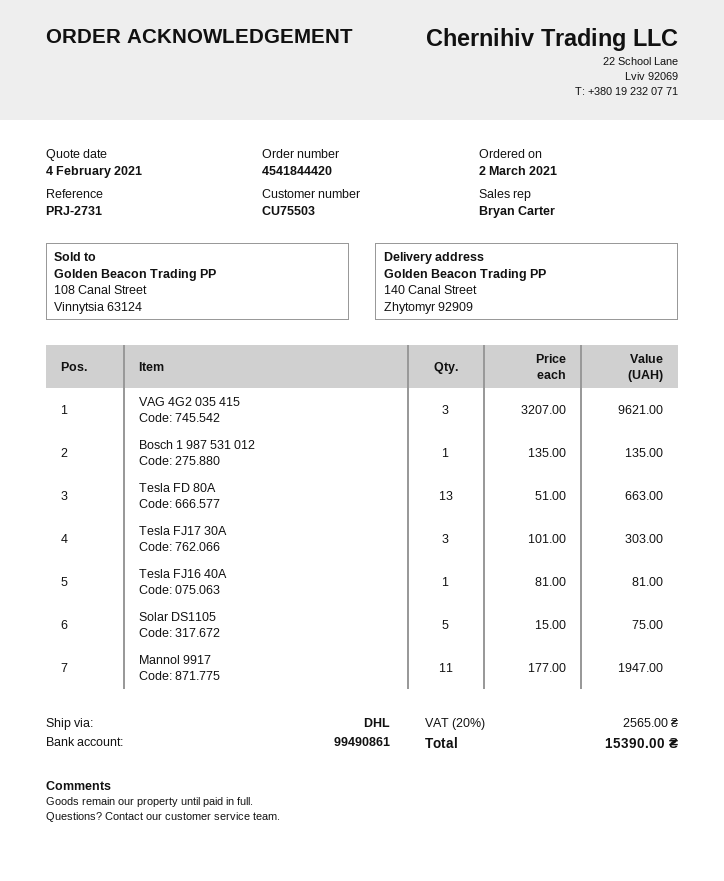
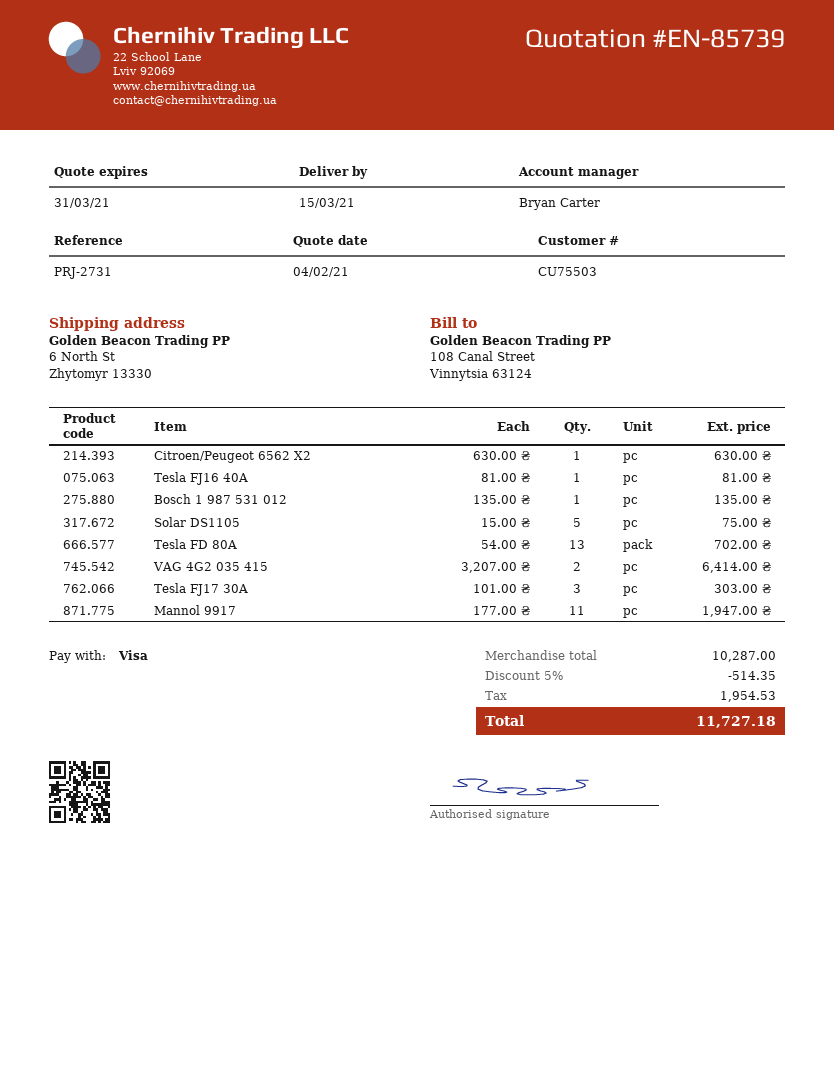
ship to: 140 Canal Street, Zhytomyr 92909 -> 6 North St, Zhytomyr 13330
VAG 4G2 035 415: 3 x 3207.00 = 9621.00 -> 2 x 3207.00 = 6414.00
Tesla FD 80A: 13 x 51.00 = 663.00 -> 13 x 54.00 = 702.00
Citroen/Peugeot 6562 X2: none -> 1 x 630.00 = 630.00
discount: none -> 5% = 514.35
tax: 2565.00 -> 1954.53
total: 15390.00 -> 11727.18

